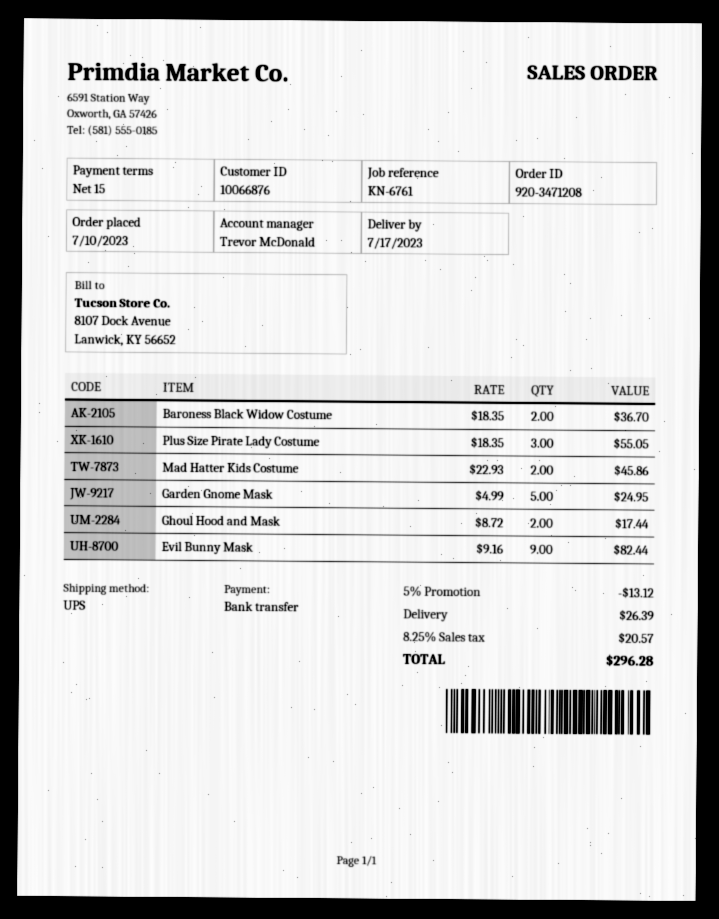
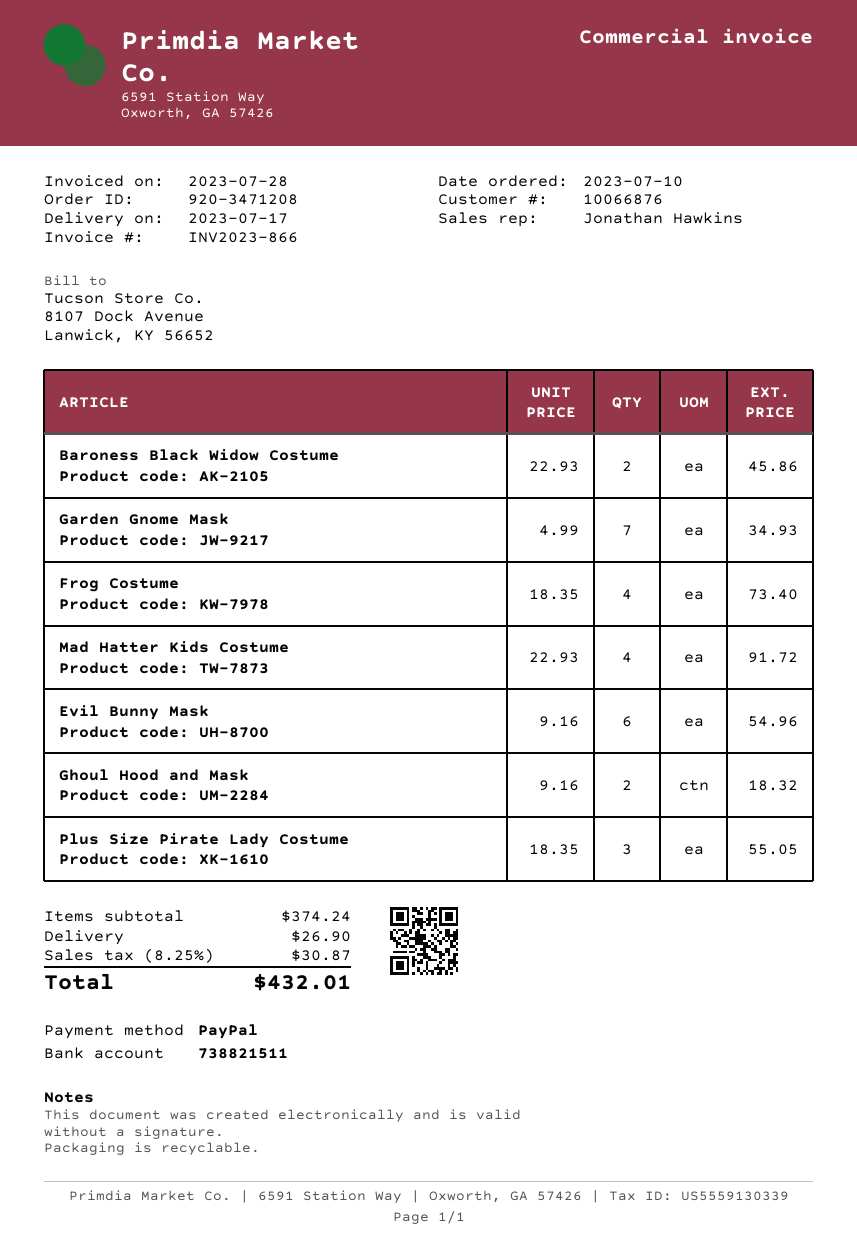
sales rep: Trevor McDonald -> Jonathan Hawkins
payment method: bank transfer -> PayPal
Baroness Black Widow Costume: 2 x 18.35 = 36.70 -> 2 x 22.93 = 45.86
Mad Hatter Kids Costume: 2 x 22.93 = 45.86 -> 4 x 22.93 = 91.72
Garden Gnome Mask: 5 x 4.99 = 24.95 -> 7 x 4.99 = 34.93
Ghoul Hood and Mask: 2 x 8.72 = 17.44 -> 2 x 9.16 = 18.32
Evil Bunny Mask: 9 x 9.16 = 82.44 -> 6 x 9.16 = 54.96
Frog Costume: none -> 4 x 18.35 = 73.40
discount: 5% = 13.12 -> none
shipping: 26.39 -> 26.90
tax: 8.25% = 20.57 -> 8.25% = 30.87
total: 296.28 -> 432.01

